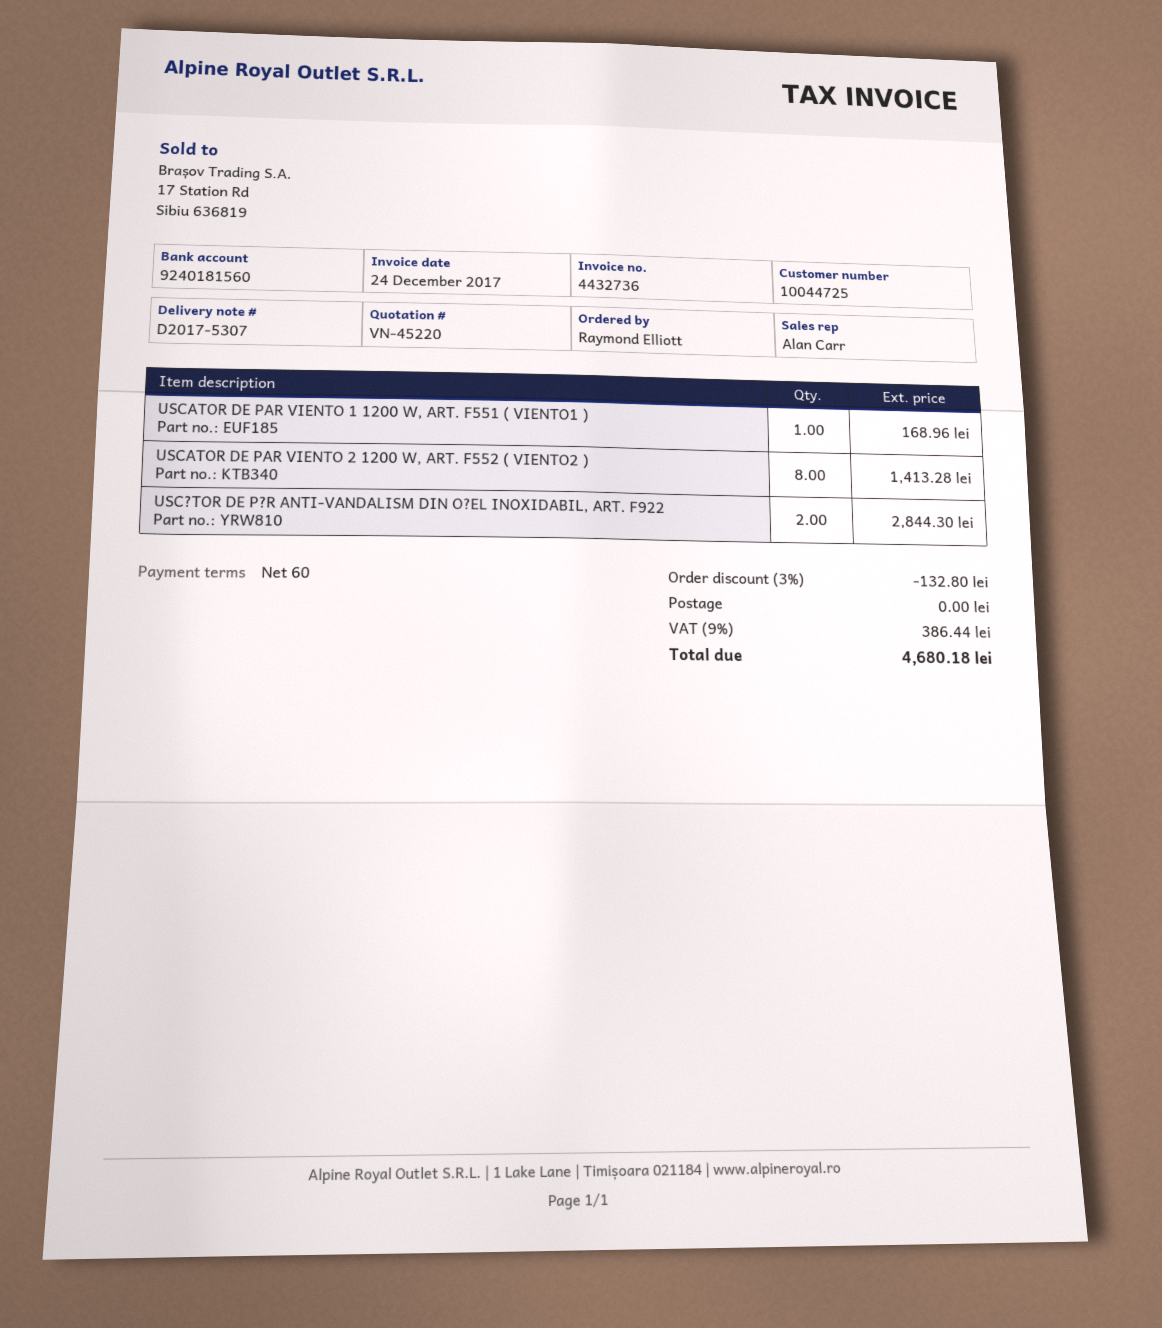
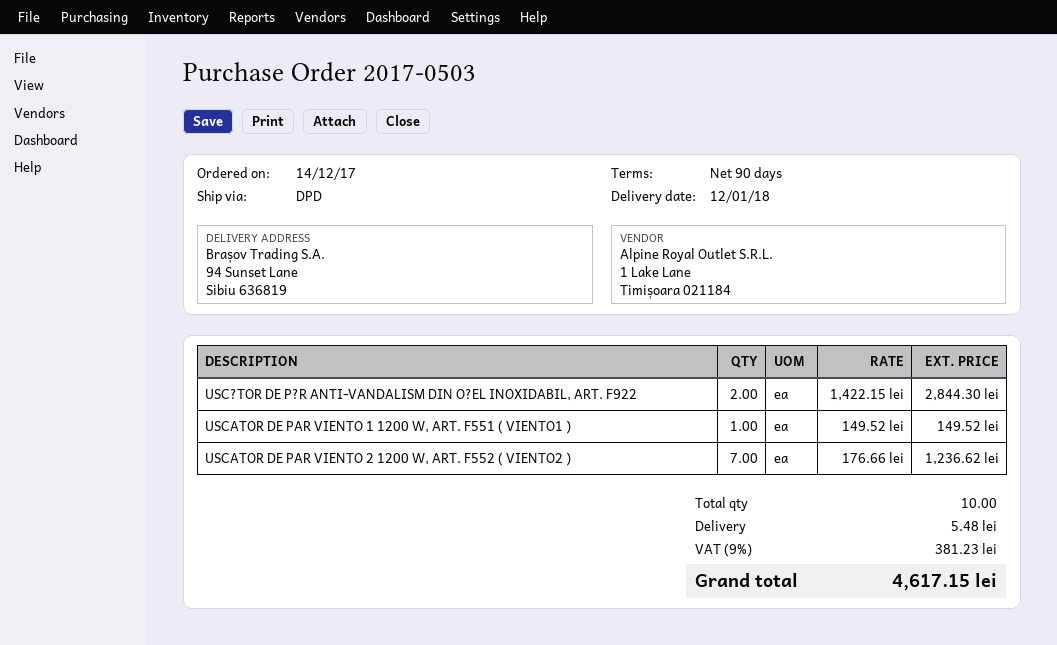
payment terms: 60 days -> 90 days
USCATOR DE PAR VIENTO 1 1200 W, ART. F551 ( VIENTO1 ): 1 for 168.96 -> 1 for 149.52
USCATOR DE PAR VIENTO 2 1200 W, ART. F552 ( VIENTO2 ): 8 for 1413.28 -> 7 for 1236.62
discount: 3% = 132.80 -> none
shipping: 0.00 -> 5.48
tax: 9% = 386.44 -> 9% = 381.23
total: 4680.18 -> 4617.15

